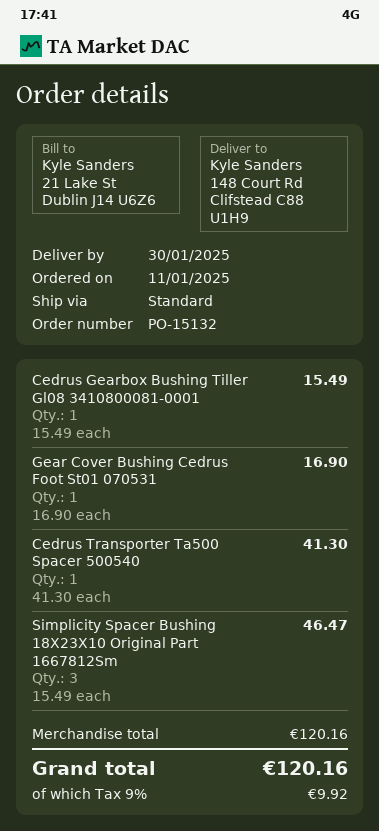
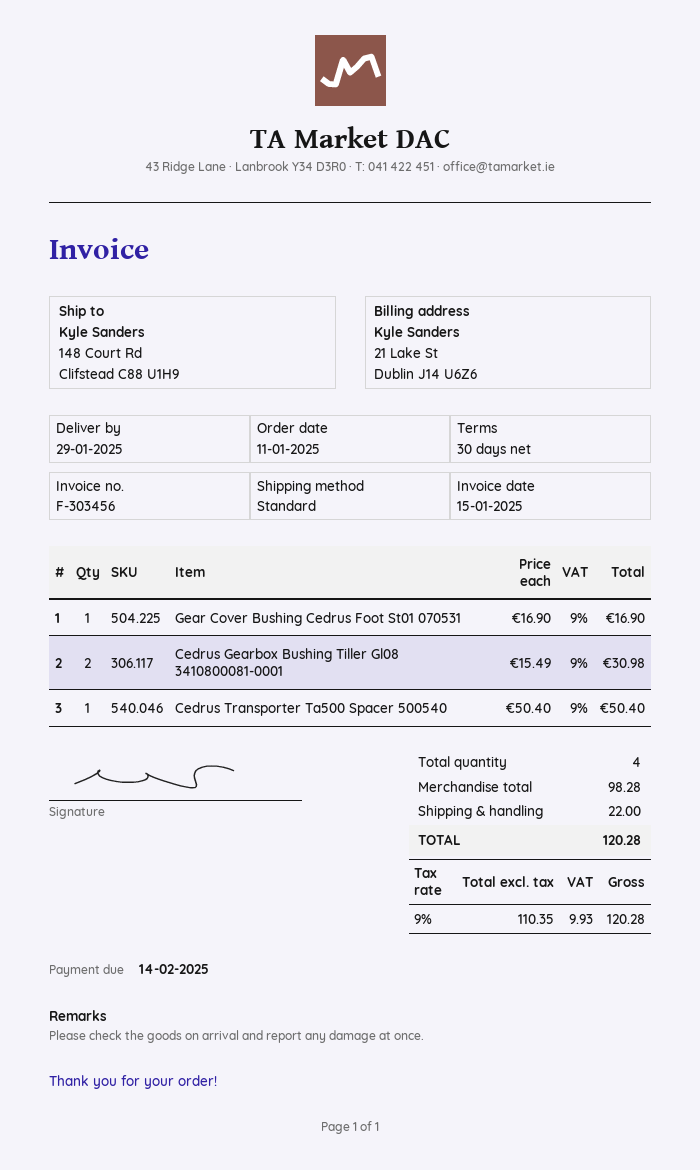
delivery date: 2025-01-30 -> 2025-01-29
Cedrus Gearbox Bushing Tiller Gl08 3410800081-0001: 1 x 15.49 = 15.49 -> 2 x 15.49 = 30.98
Cedrus Transporter Ta500 Spacer 500540: 1 x 41.30 = 41.30 -> 1 x 50.40 = 50.40
Simplicity Spacer Bushing 18X23X10 Original Part 1667812Sm: 3 x 15.49 = 46.47 -> none
subtotal: 120.16 -> 98.28
shipping: none -> 22.00
tax: 9% = 9.92 -> 9% = 9.93
total: 120.16 -> 120.28

